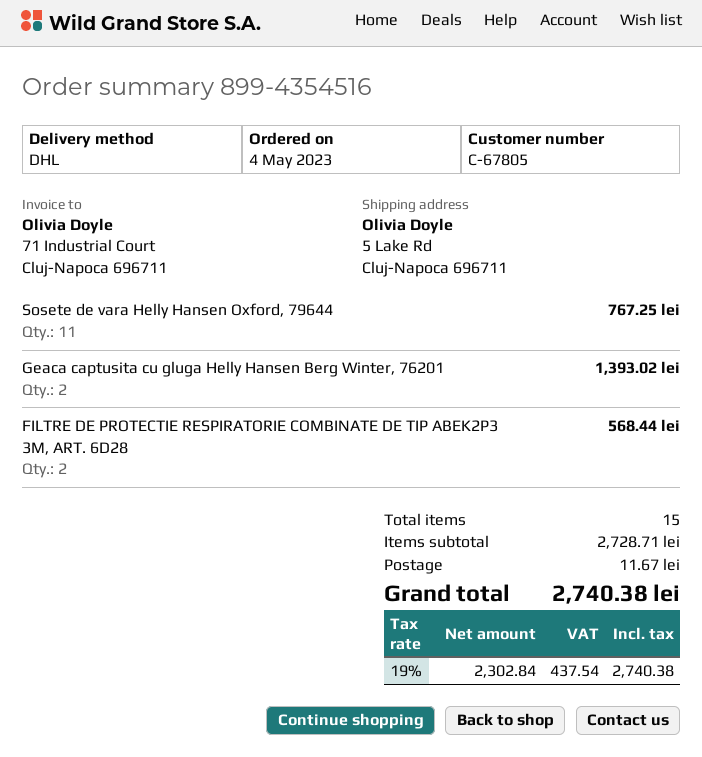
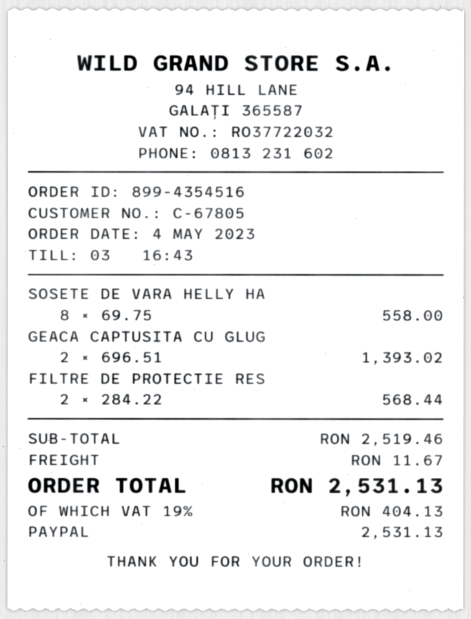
Sosete de vara Helly Hansen Oxford, 79644: 11 for 767.25 -> 8 for 558.00
subtotal: 2728.71 -> 2519.46
tax: 19% = 437.54 -> 19% = 404.13
total: 2740.38 -> 2531.13

